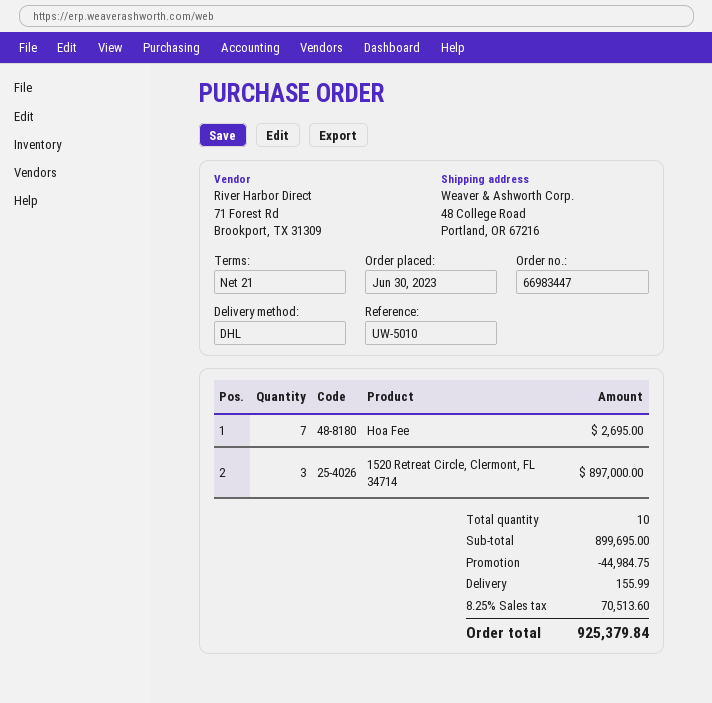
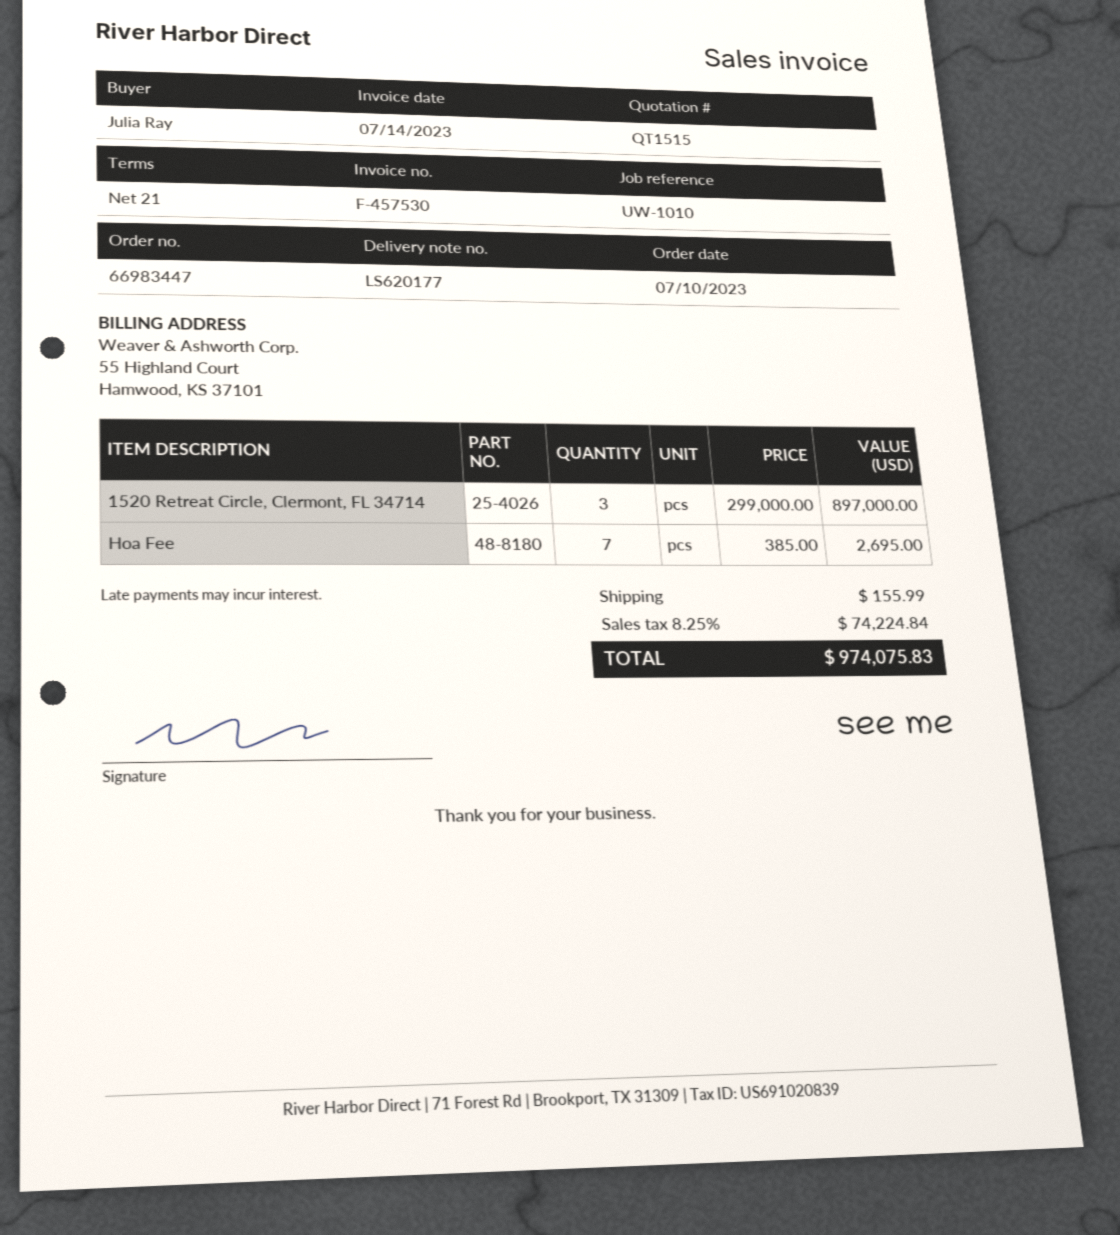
order date: 2023-06-30 -> 2023-07-10
reference: UW-5010 -> UW-1010
discount: 44984.75 -> none
tax: 8.25% = 70513.60 -> 8.25% = 74224.84
total: 925379.84 -> 974075.83

